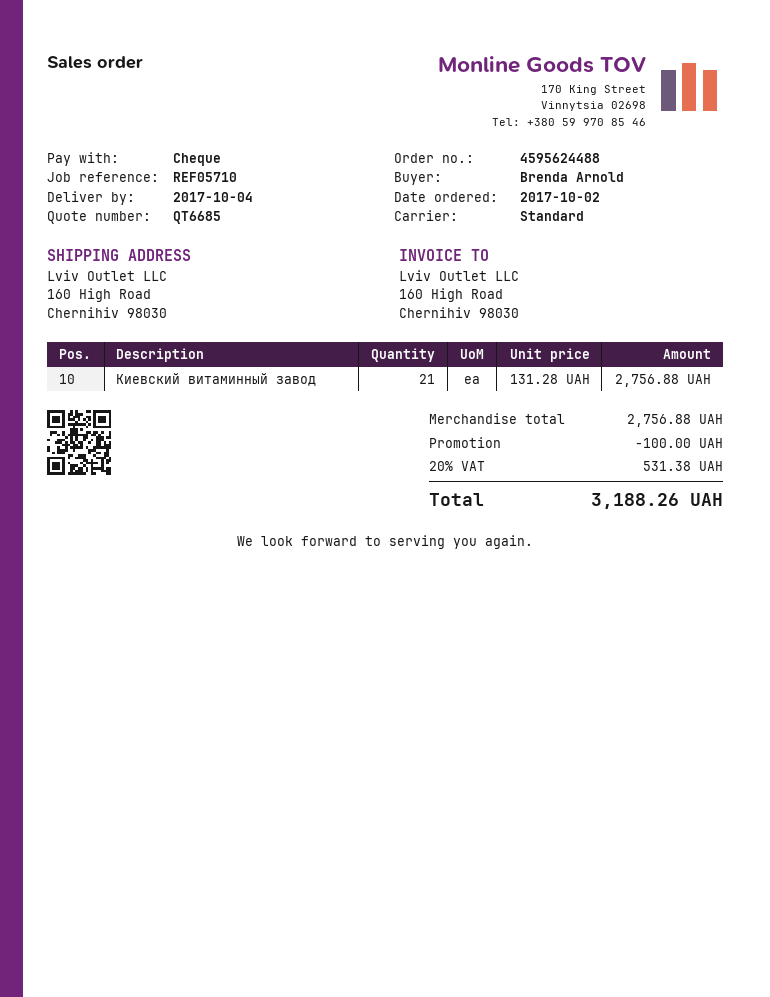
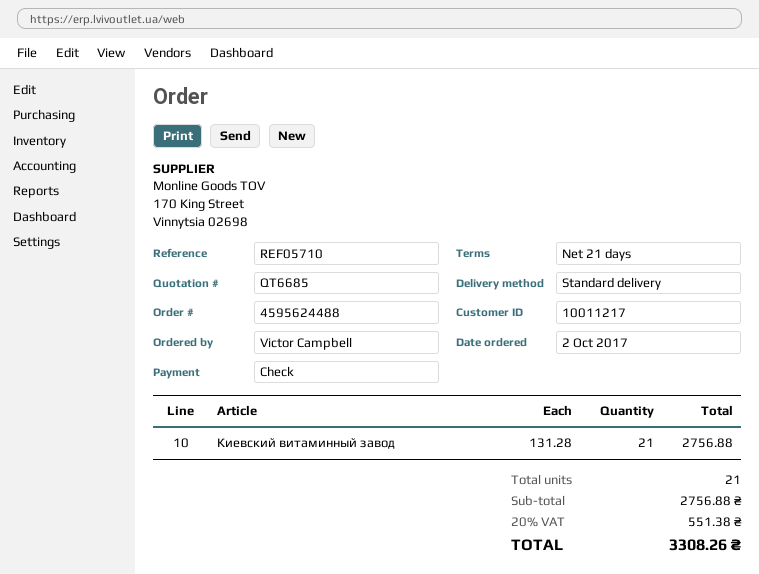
ordered by: Brenda Arnold -> Victor Campbell
discount: 100.00 -> none
tax: 20% = 531.38 -> 20% = 551.38
total: 3188.26 -> 3308.26

